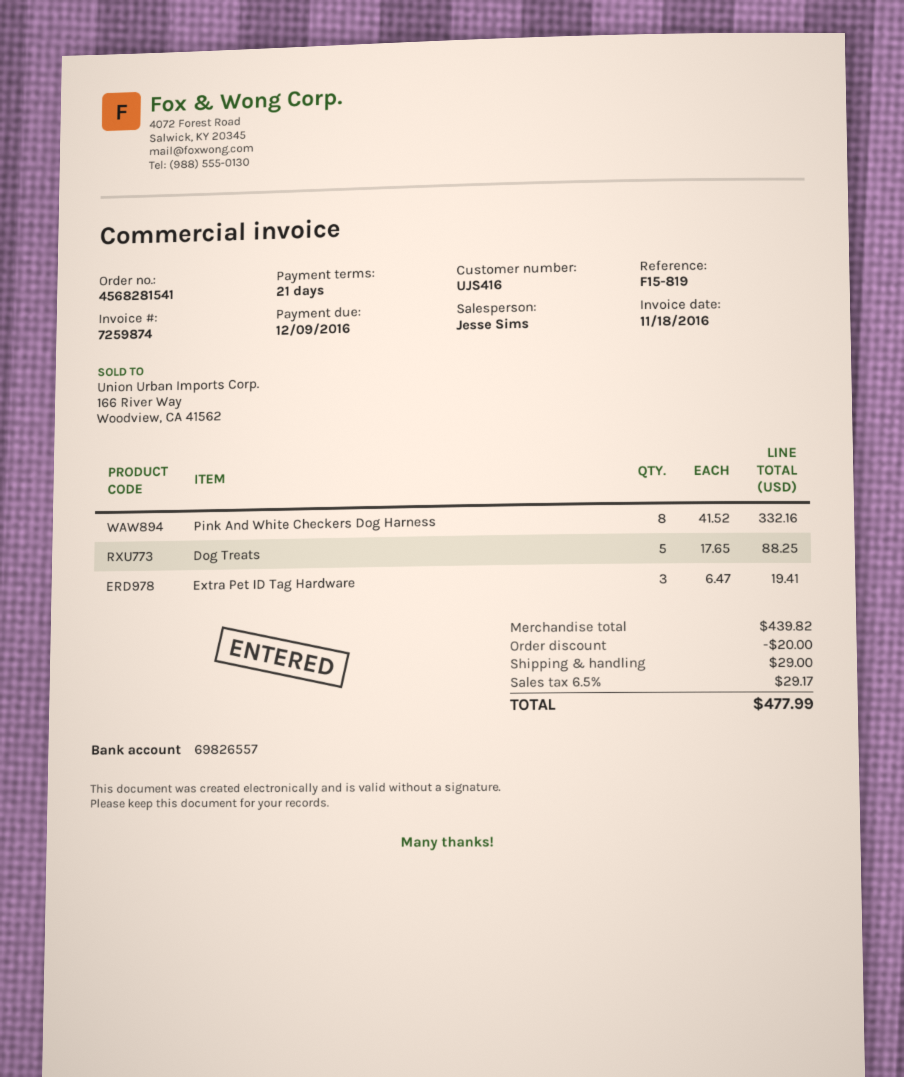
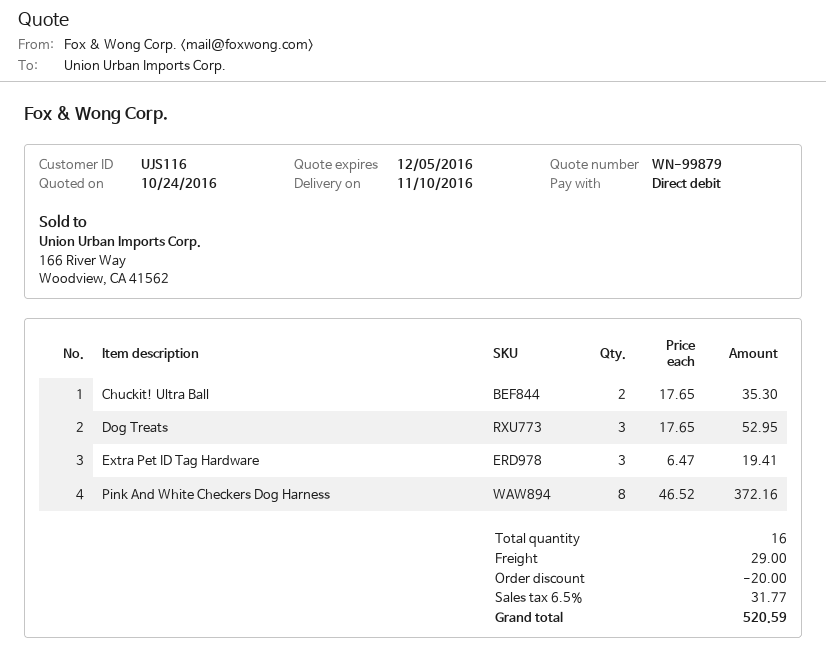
customer number: UJS416 -> UJS116
Pink And White Checkers Dog Harness: 8 x 41.52 = 332.16 -> 8 x 46.52 = 372.16
Dog Treats: 5 x 17.65 = 88.25 -> 3 x 17.65 = 52.95
Chuckit! Ultra Ball: none -> 2 x 17.65 = 35.30
tax: 6.5% = 29.17 -> 6.5% = 31.77
total: 477.99 -> 520.59

